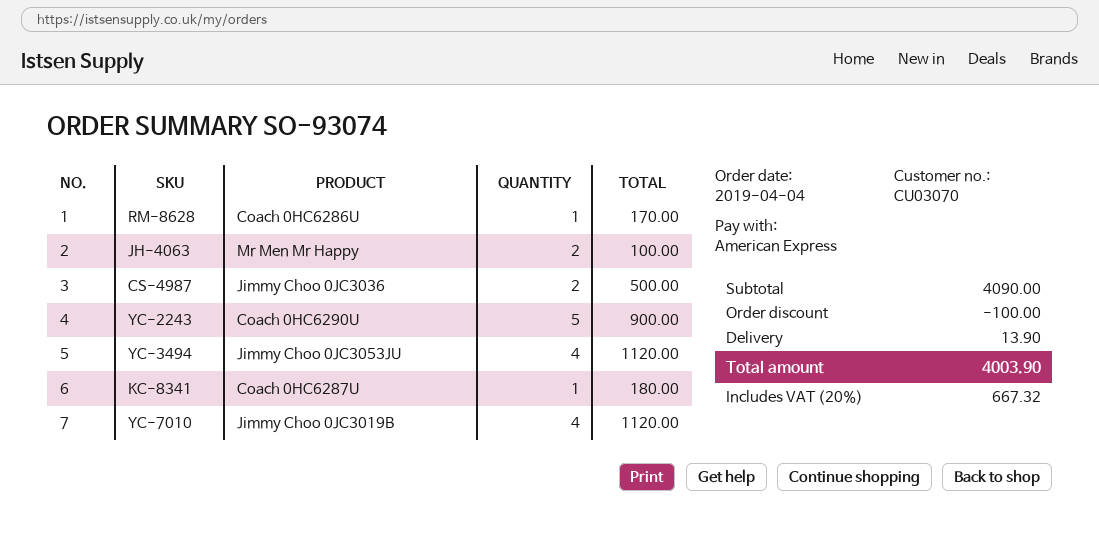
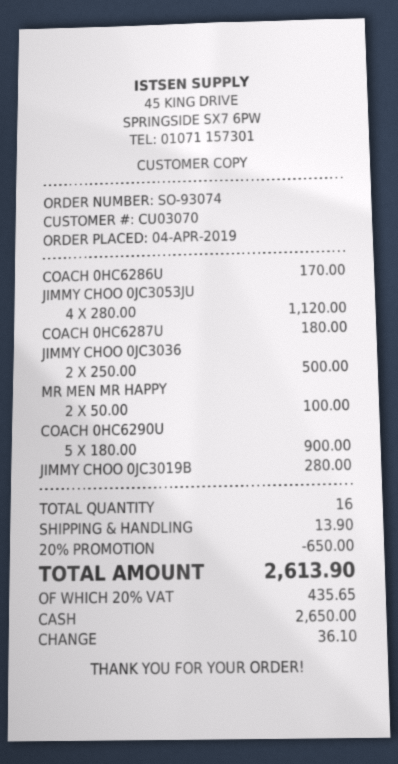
payment method: American Express -> cash
Jimmy Choo 0JC3019B: 4 for 1120.00 -> 1 for 280.00
discount: 100.00 -> 650.00
tax: 20% = 667.32 -> 20% = 435.65
total: 4003.90 -> 2613.90

